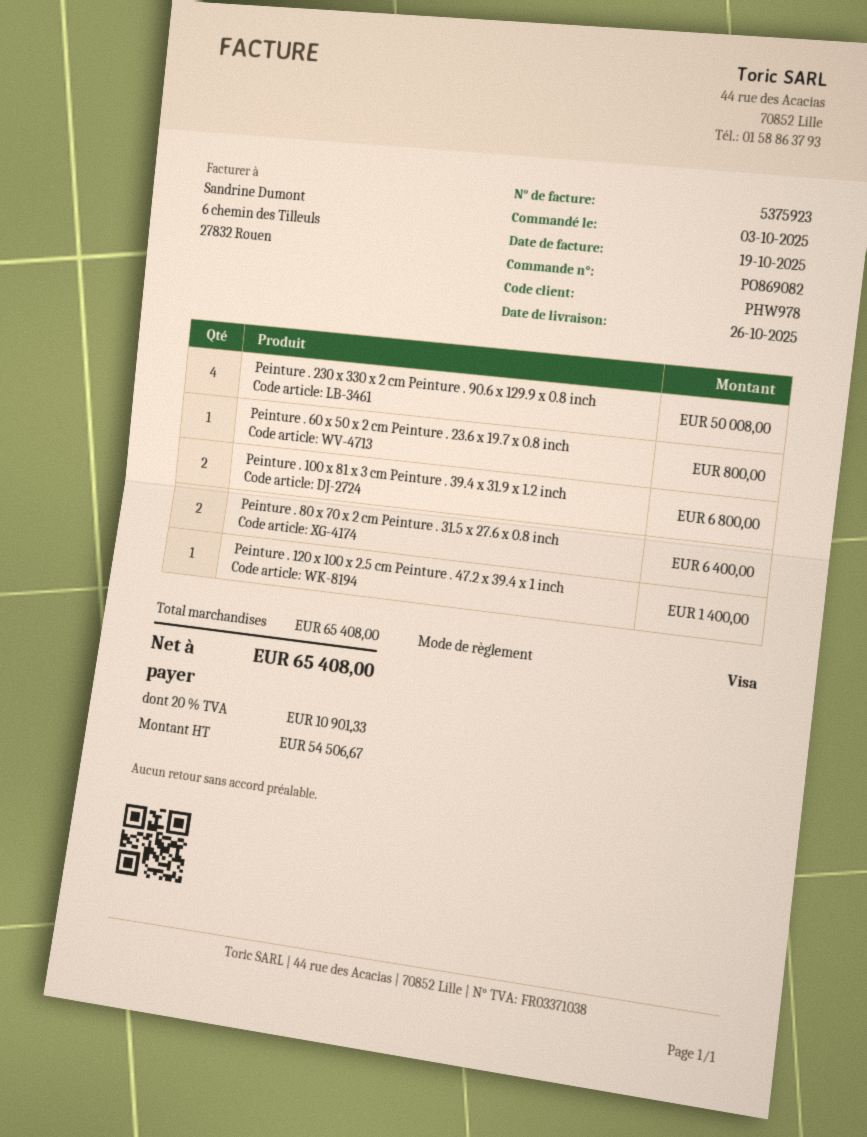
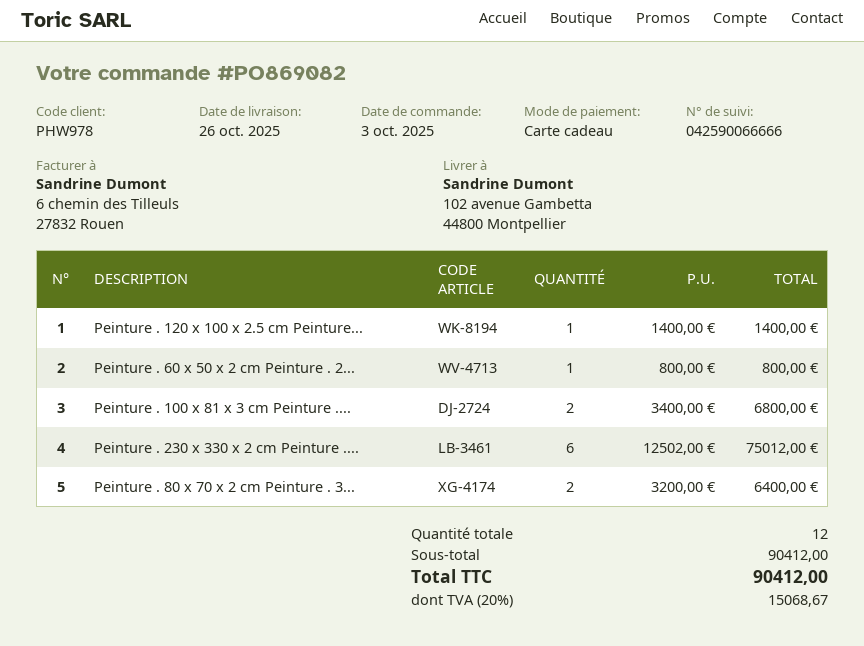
payment method: Visa -> gift card
Peinture . 230 x 330 x 2 cm Peinture . 90.6 x 129.9 x 0.8 inch: 4 for 50008.00 -> 6 for 75012.00
subtotal: 65408.00 -> 90412.00
tax: 20% = 10901.33 -> 20% = 15068.67
total: 65408.00 -> 90412.00

